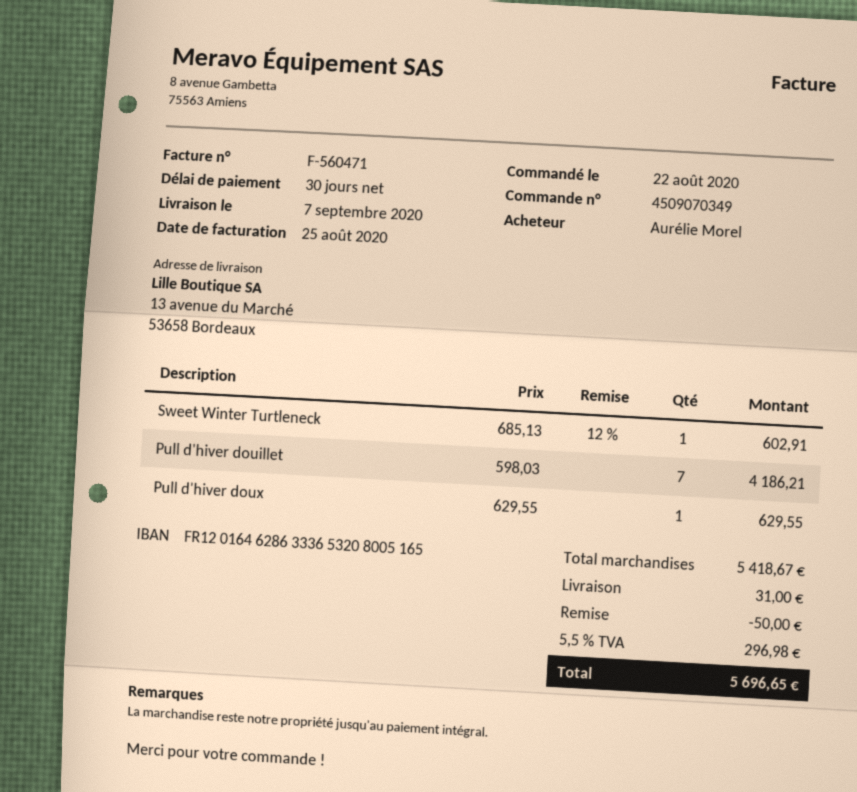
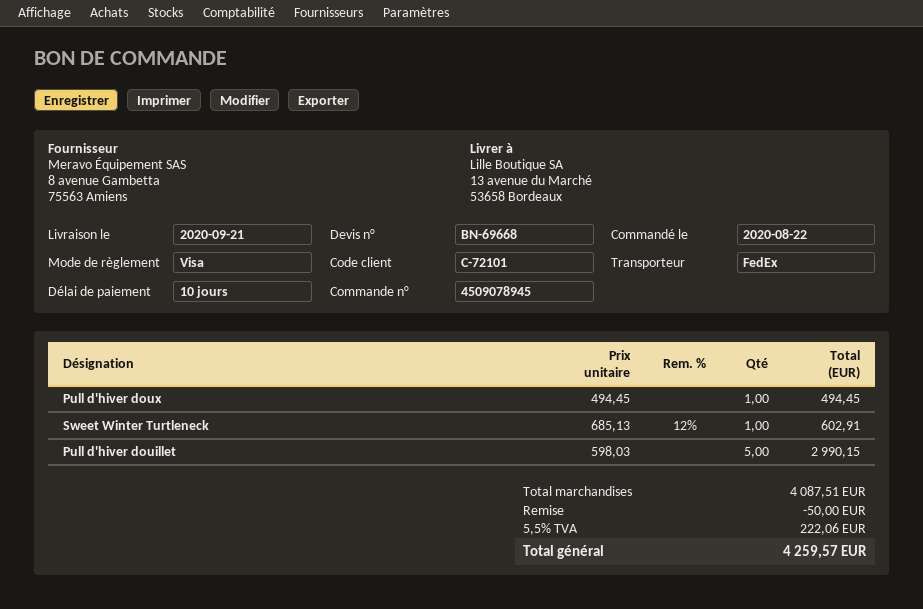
order number: 4509070349 -> 4509078945
delivery date: 2020-09-07 -> 2020-09-21
payment terms: 30 days -> 10 days
Pull d'hiver douillet: 7 x 598.03 = 4186.21 -> 5 x 598.03 = 2990.15
Pull d'hiver doux: 1 x 629.55 = 629.55 -> 1 x 494.45 = 494.45
subtotal: 5418.67 -> 4087.51
shipping: 31.00 -> none
tax: 5.5% = 296.98 -> 5.5% = 222.06
total: 5696.65 -> 4259.57

